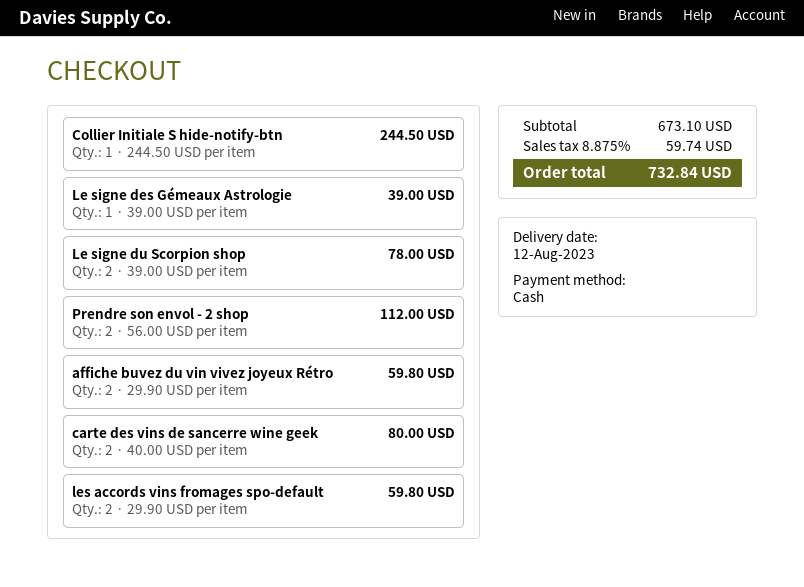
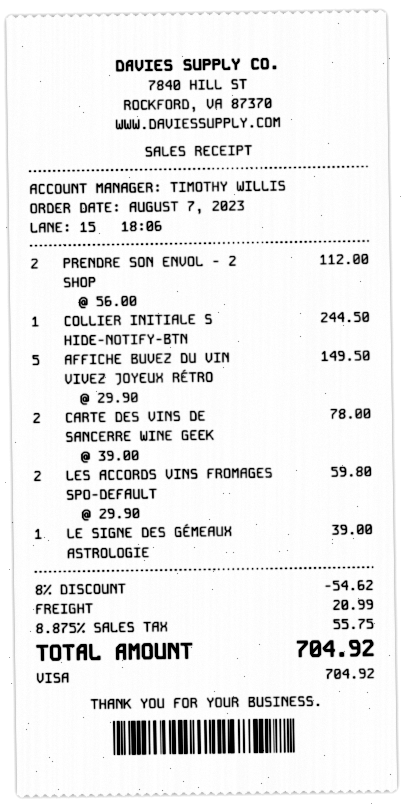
payment method: cash -> Visa
Le signe du Scorpion shop: 2 x 39.00 = 78.00 -> none
affiche buvez du vin vivez joyeux Rétro: 2 x 29.90 = 59.80 -> 5 x 29.90 = 149.50
carte des vins de sancerre wine geek: 2 x 40.00 = 80.00 -> 2 x 39.00 = 78.00
discount: none -> 8% = 54.62
shipping: none -> 20.99
tax: 8.875% = 59.74 -> 8.875% = 55.75
total: 732.84 -> 704.92

